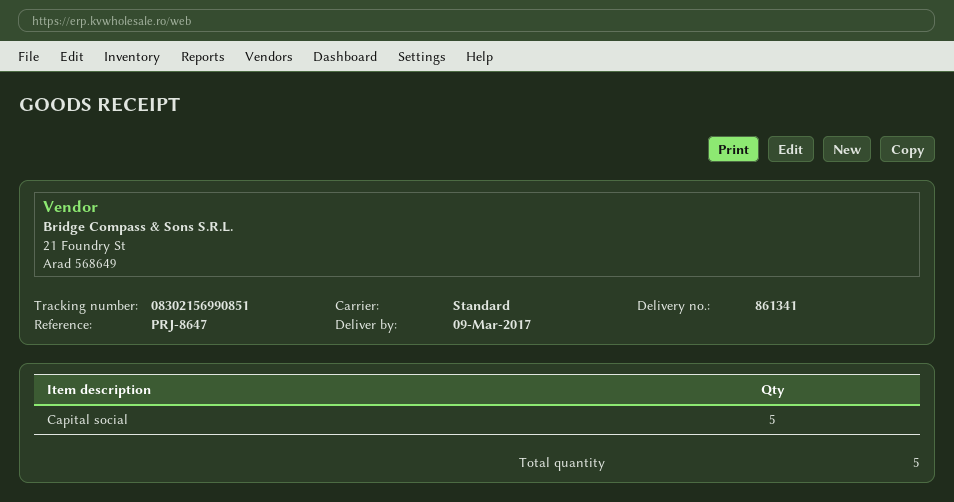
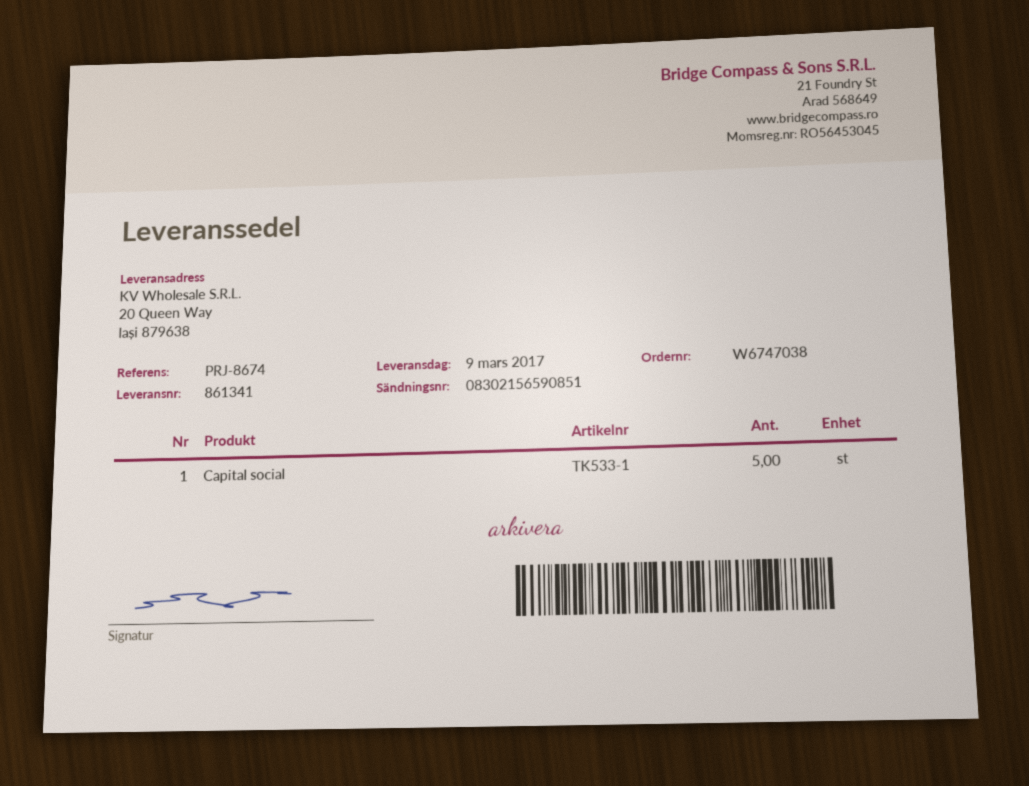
reference: PRJ-8647 -> PRJ-8674
tracking number: 08302156990851 -> 08302156590851

